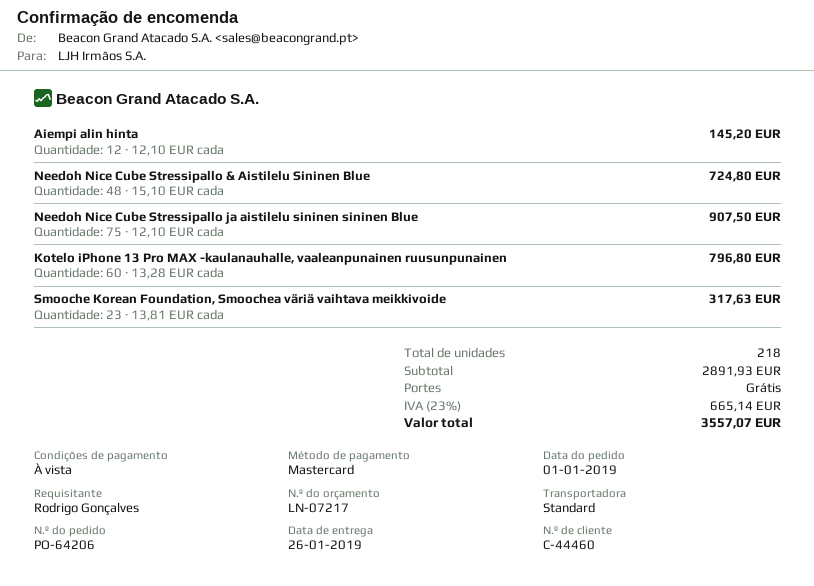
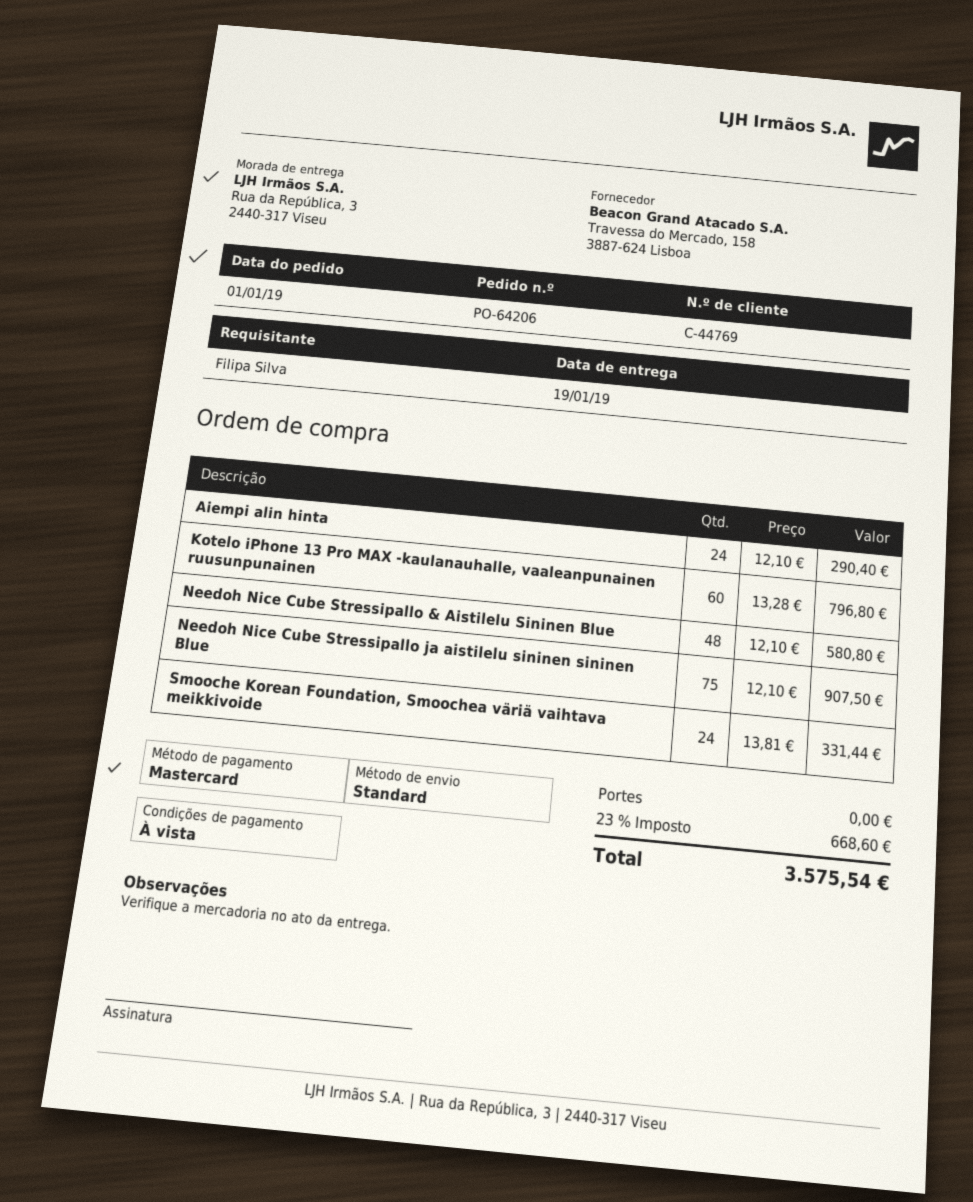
delivery date: 2019-01-26 -> 2019-01-19
customer number: C-44460 -> C-44769
ordered by: Rodrigo Gonçalves -> Filipa Silva
Aiempi alin hinta: 12 x 12.10 = 145.20 -> 24 x 12.10 = 290.40
Needoh Nice Cube Stressipallo & Aistilelu Sininen Blue: 48 x 15.10 = 724.80 -> 48 x 12.10 = 580.80
Smooche Korean Foundation, Smoochea väriä vaihtava meikkivoide: 23 x 13.81 = 317.63 -> 24 x 13.81 = 331.44
tax: 23% = 665.14 -> 23% = 668.60
total: 3557.07 -> 3575.54

